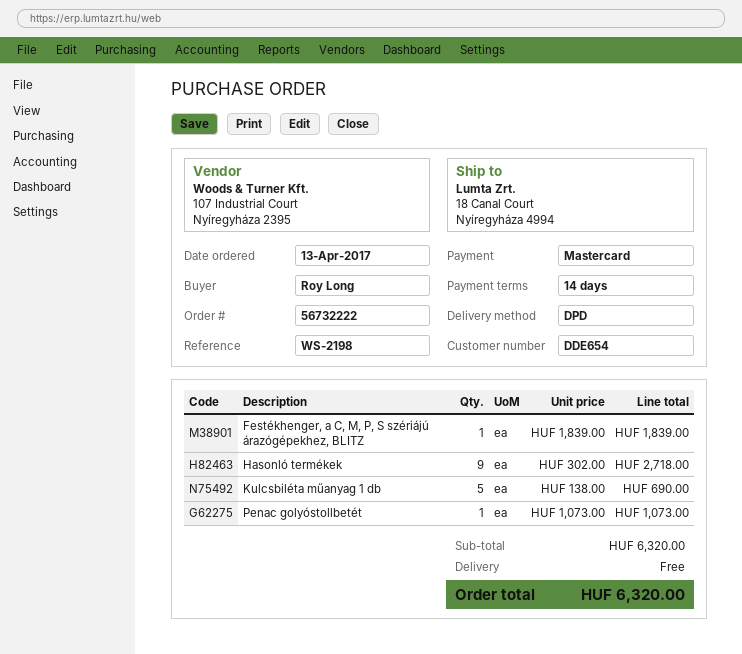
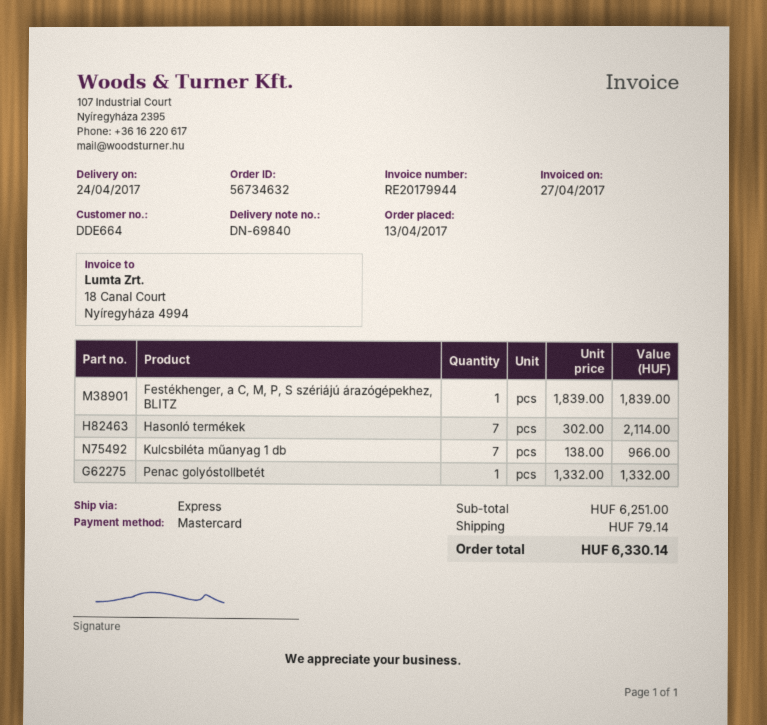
order number: 56732222 -> 56734632
customer number: DDE654 -> DDE664
shipping method: DPD -> express
Hasonló termékek: 9 x 302.00 = 2718.00 -> 7 x 302.00 = 2114.00
Kulcsbiléta műanyag 1 db: 5 x 138.00 = 690.00 -> 7 x 138.00 = 966.00
Penac golyóstollbetét: 1 x 1073.00 = 1073.00 -> 1 x 1332.00 = 1332.00
subtotal: 6320.00 -> 6251.00
shipping: 0.00 -> 79.14
total: 6320.00 -> 6330.14

